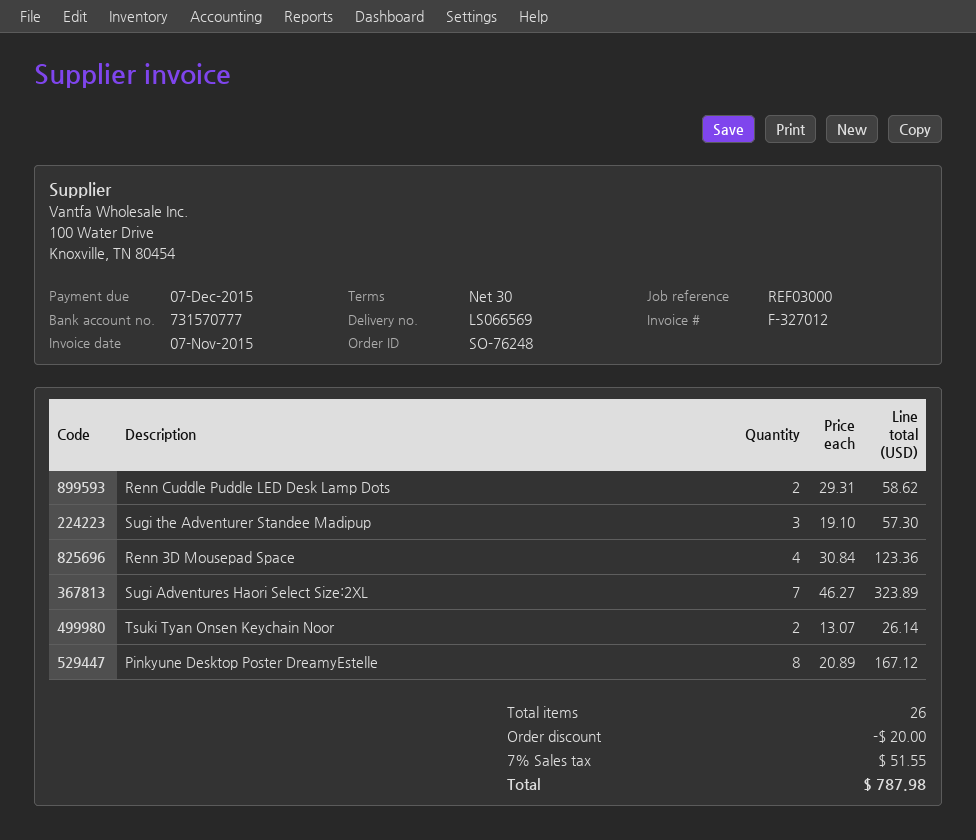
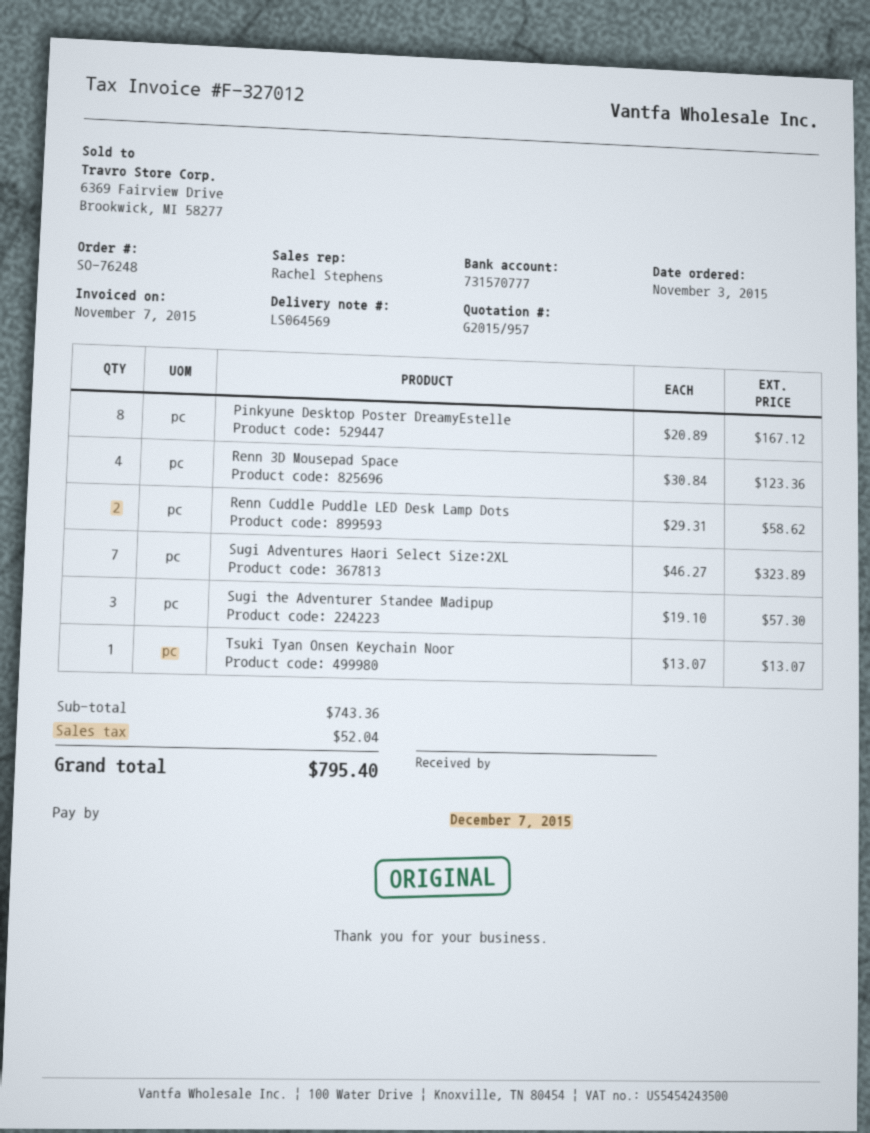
delivery note number: LS066569 -> LS064569
Tsuki Tyan Onsen Keychain Noor: 2 x 13.07 = 26.14 -> 1 x 13.07 = 13.07
discount: 20.00 -> none
tax: 51.55 -> 52.04
total: 787.98 -> 795.40

